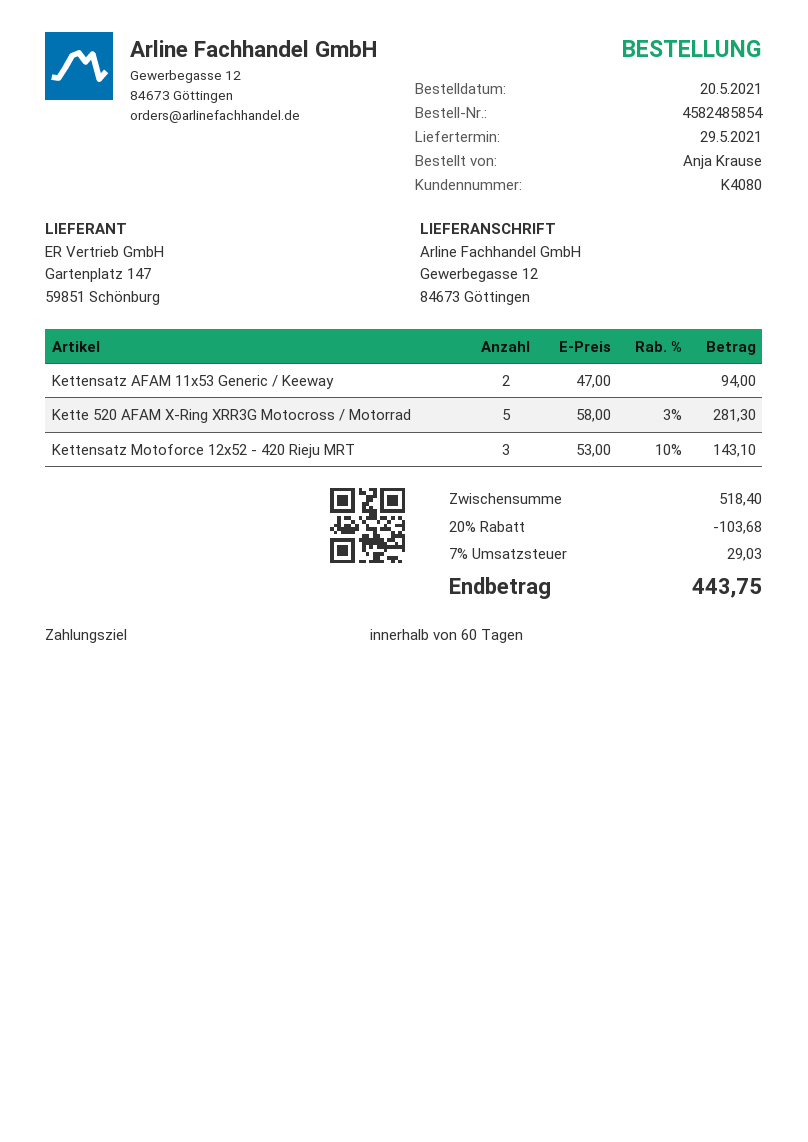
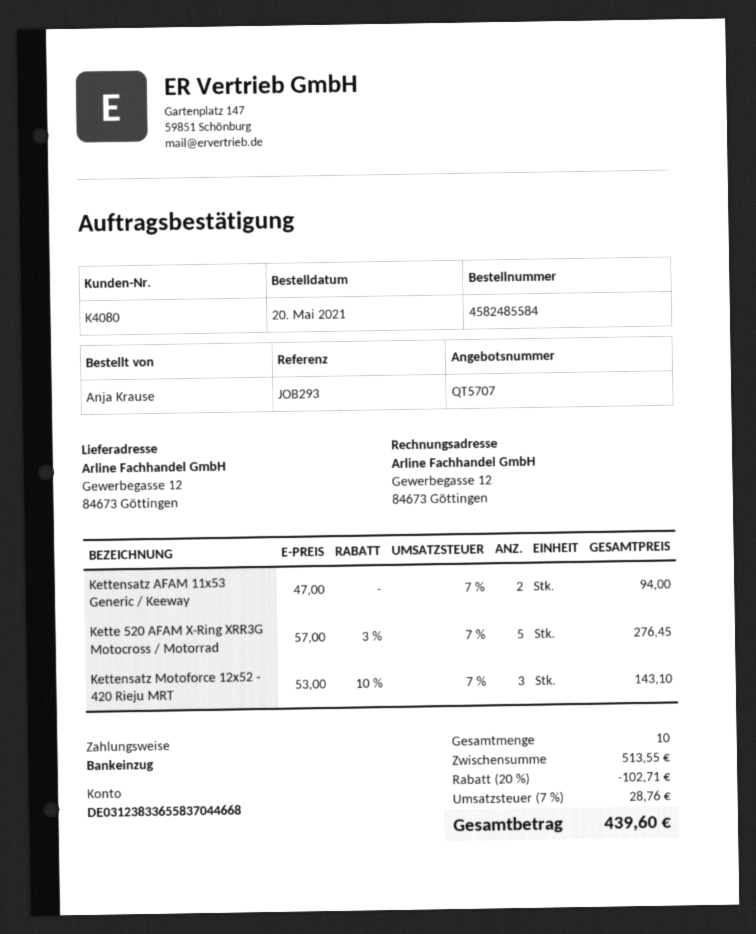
order number: 4582485854 -> 4582485584
Kette 520 AFAM X-Ring XRR3G Motocross / Motorrad: 5 x 58.00 - 3% = 281.30 -> 5 x 57.00 - 3% = 276.45
subtotal: 518.40 -> 513.55
discount: 20% = 103.68 -> 20% = 102.71
tax: 7% = 29.03 -> 7% = 28.76
total: 443.75 -> 439.60

